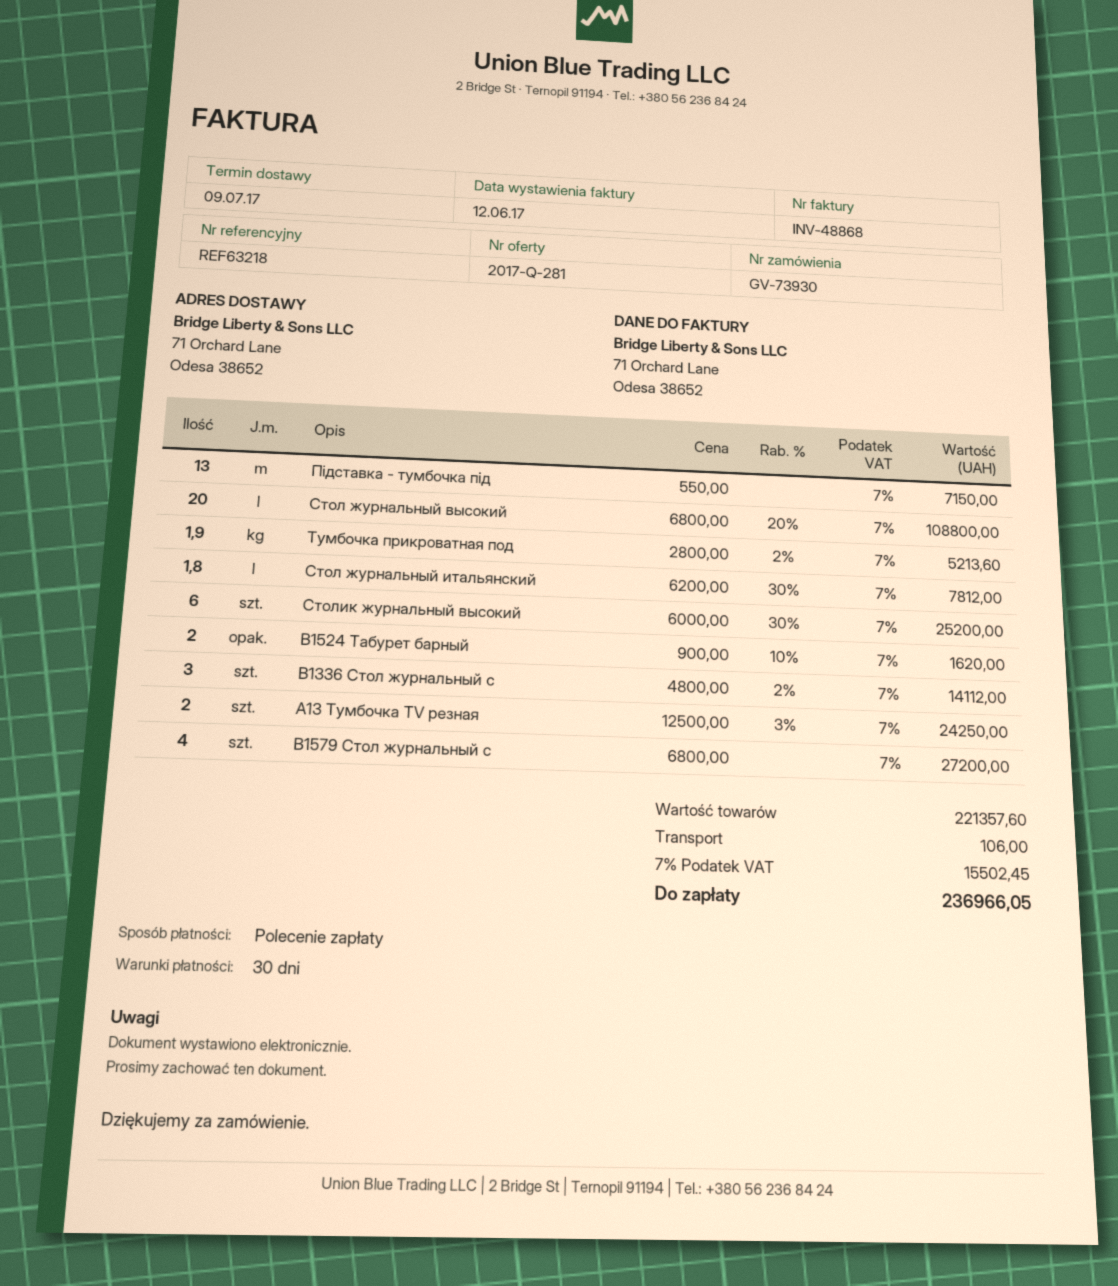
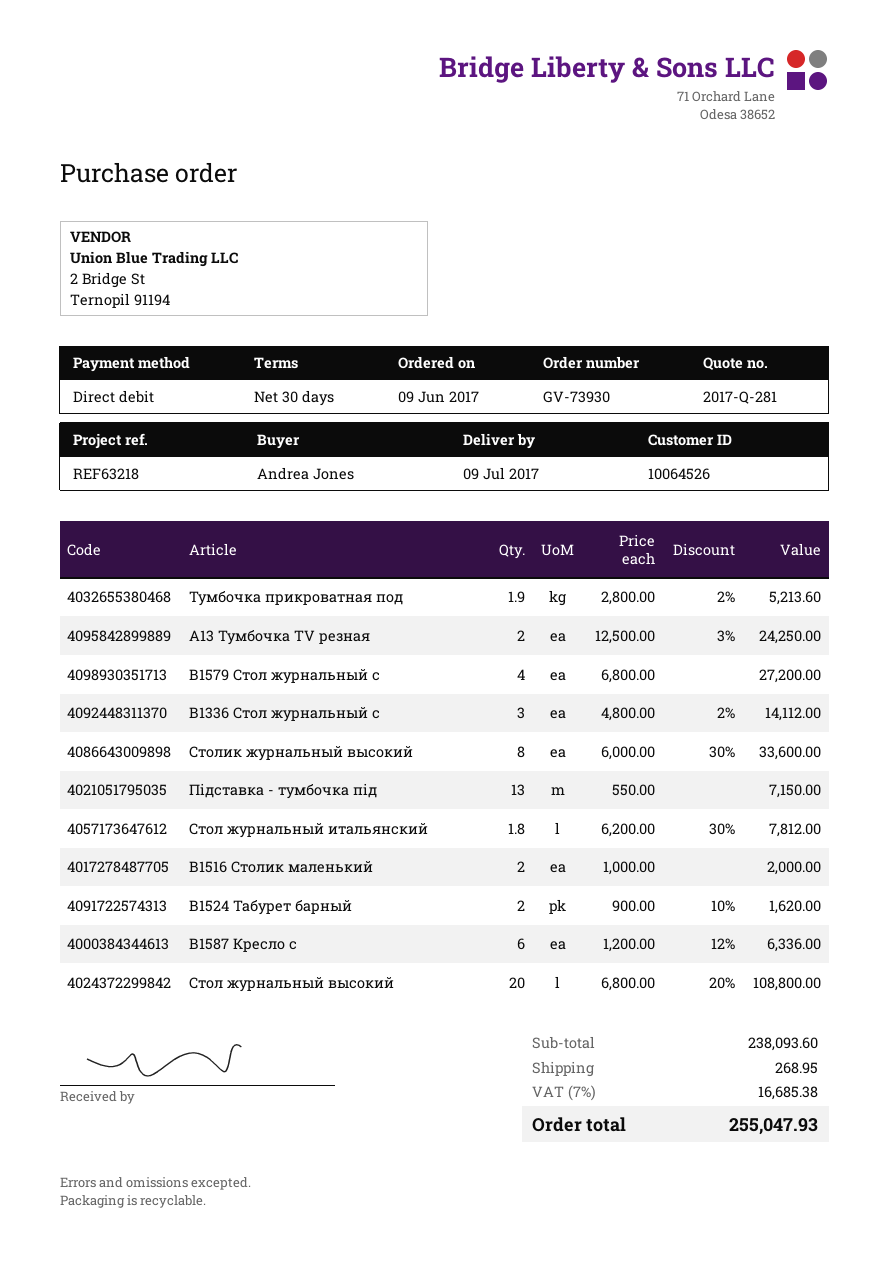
Столик журнальный высокий: 6 x 6000.00 - 30% = 25200.00 -> 8 x 6000.00 - 30% = 33600.00
В1516 Столик маленький: none -> 2 x 1000.00 = 2000.00
В1587 Кресло с: none -> 6 x 1200.00 - 12% = 6336.00
subtotal: 221357.60 -> 238093.60
shipping: 106.00 -> 268.95
tax: 7% = 15502.45 -> 7% = 16685.38
total: 236966.05 -> 255047.93

